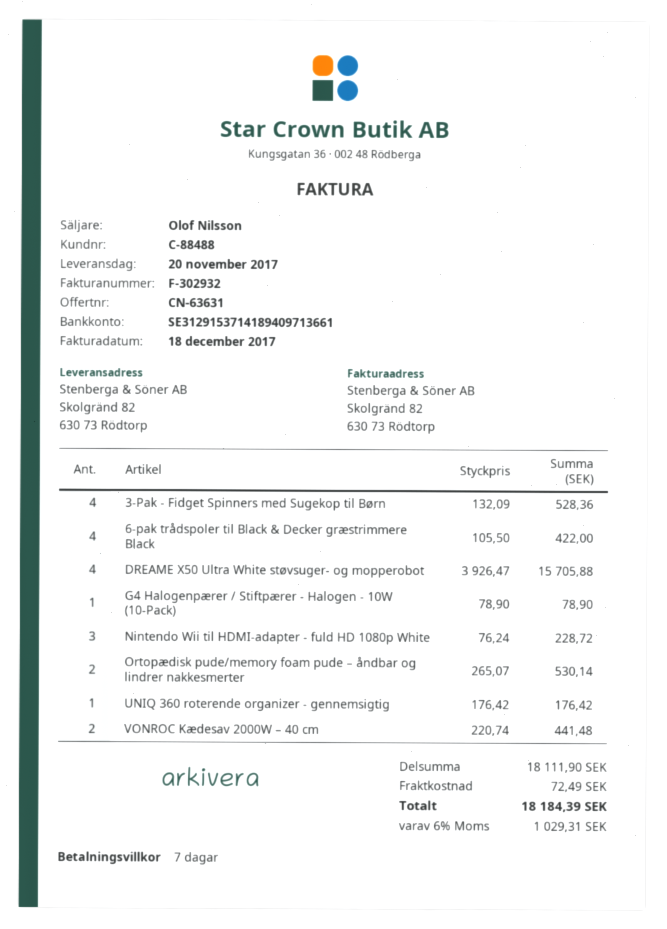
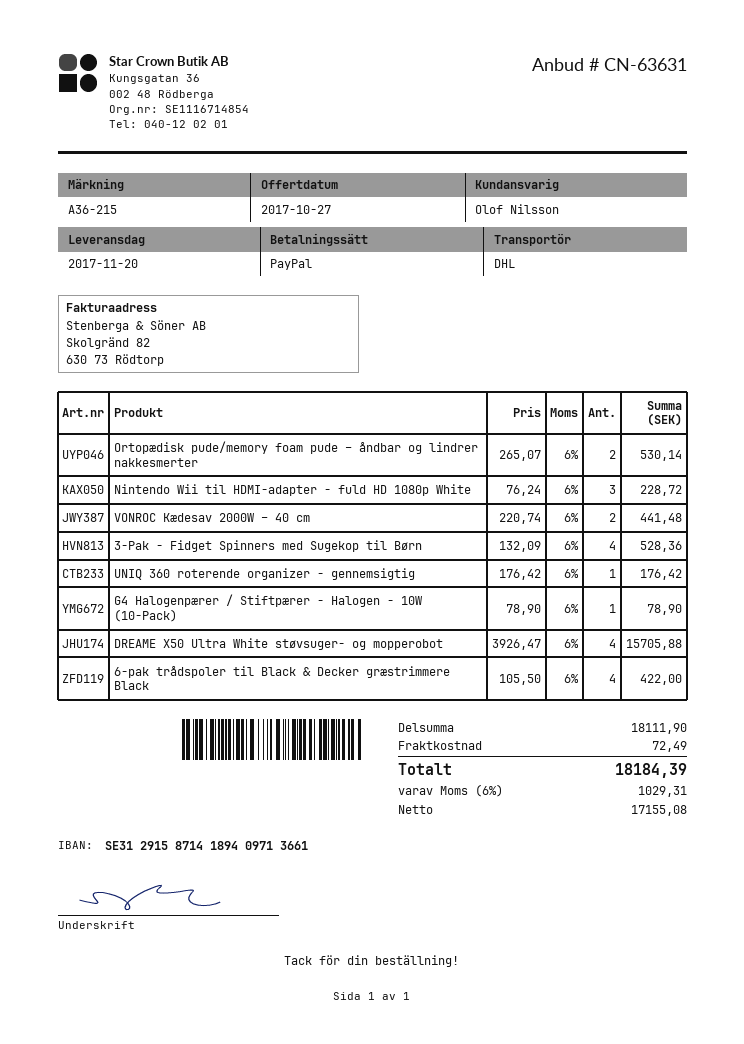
bank account: SE3129153714189409713661 -> SE3129158714189409713661

